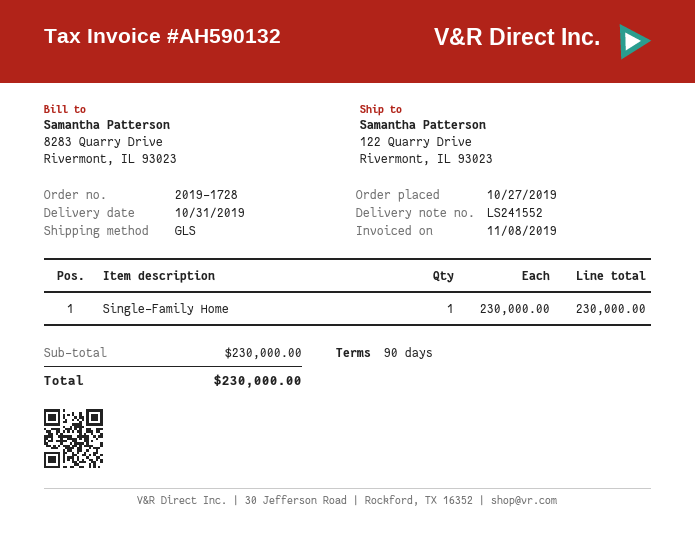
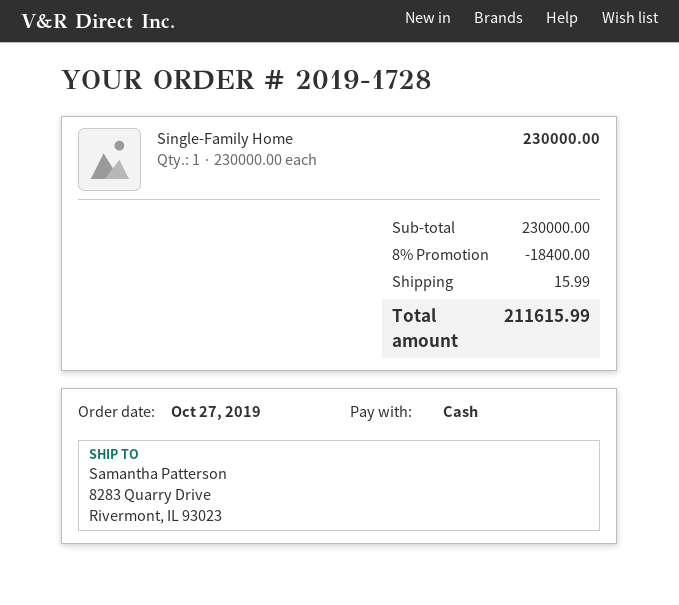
ship to: 122 Quarry Drive, Rivermont, IL 93023 -> 8283 Quarry Drive, Rivermont, IL 93023
discount: none -> 8% = 18400.00
shipping: none -> 15.99
total: 230000.00 -> 211615.99

